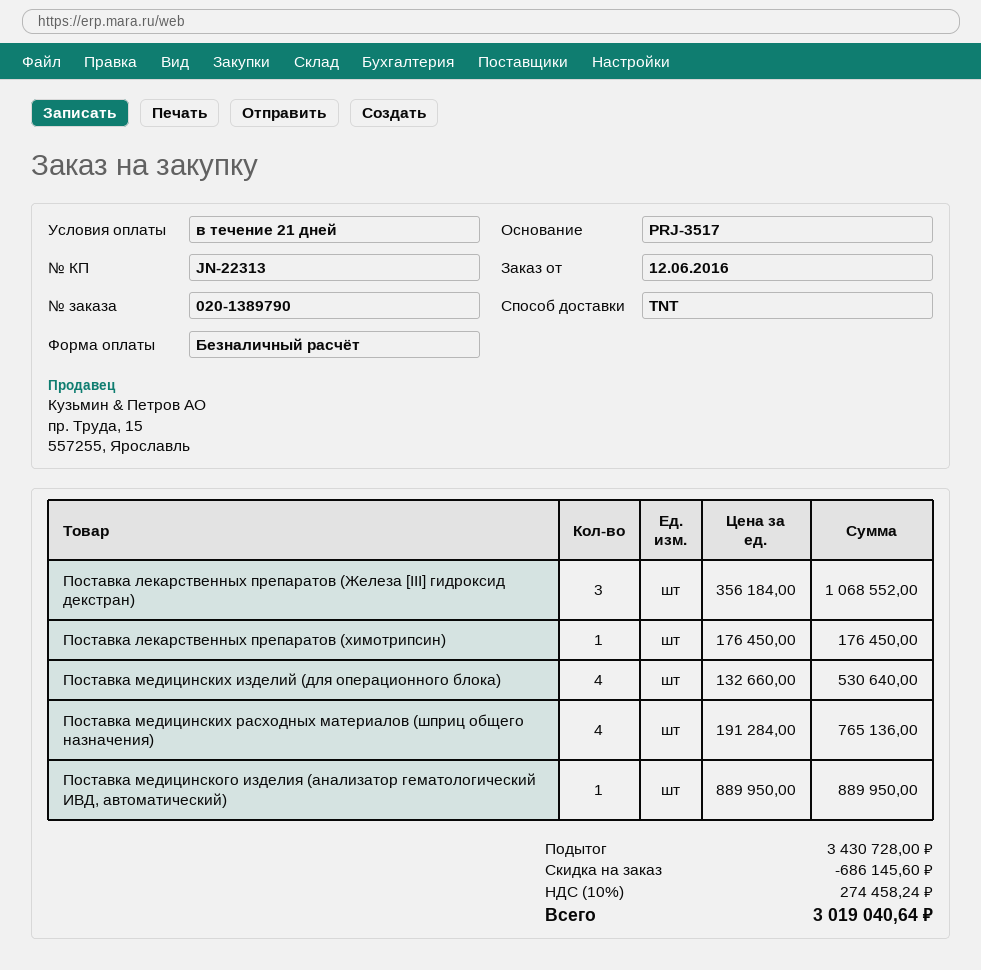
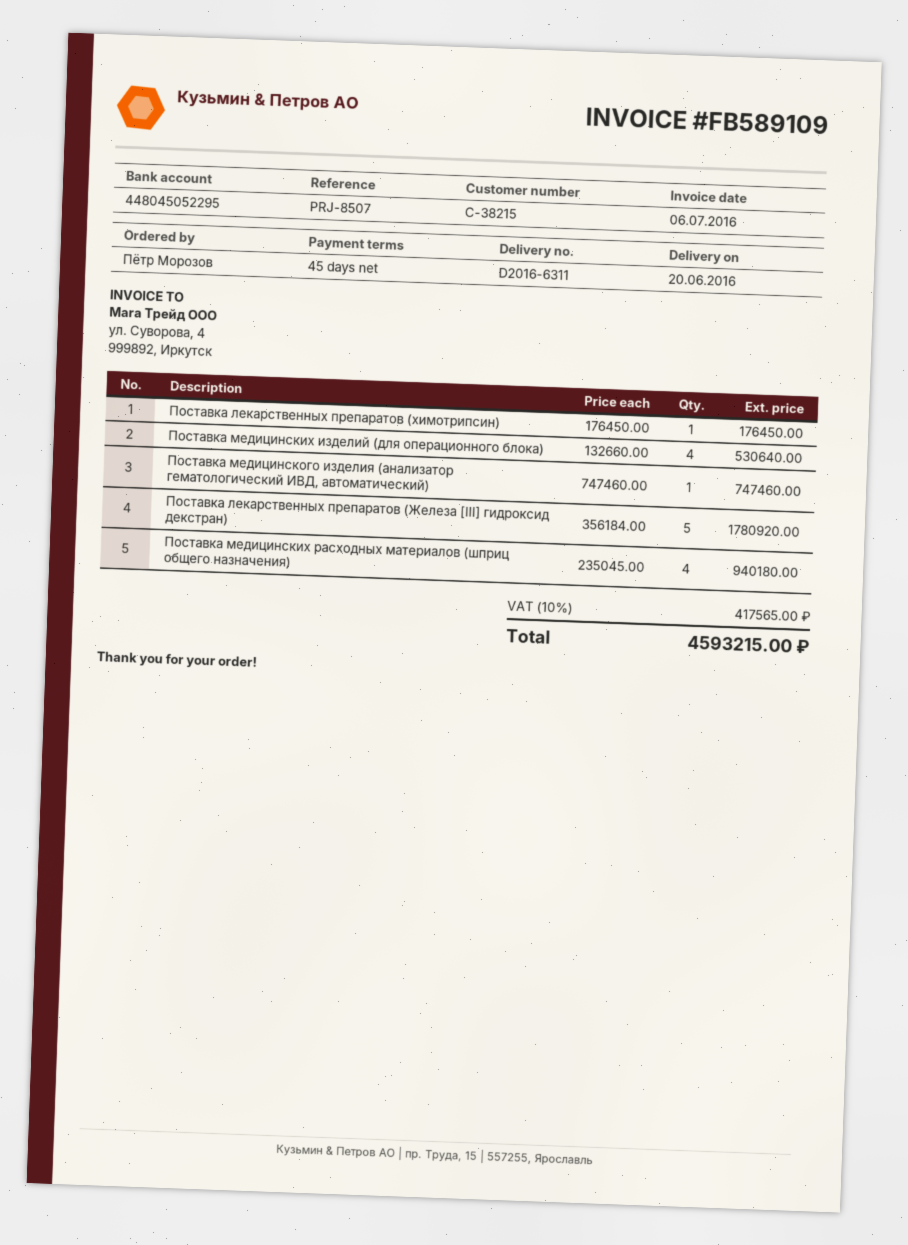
payment terms: 21 days -> 45 days
reference: PRJ-3517 -> PRJ-8507
Поставка лекарственных препаратов (Железа [III] гидроксид декстран): 3 x 356184.00 = 1068552.00 -> 5 x 356184.00 = 1780920.00
Поставка медицинских расходных материалов (шприц общего назначения): 4 x 191284.00 = 765136.00 -> 4 x 235045.00 = 940180.00
Поставка медицинского изделия (анализатор гематологический ИВД, автоматический): 1 x 889950.00 = 889950.00 -> 1 x 747460.00 = 747460.00
discount: 686145.60 -> none
tax: 10% = 274458.24 -> 10% = 417565.00
total: 3019040.64 -> 4593215.00

